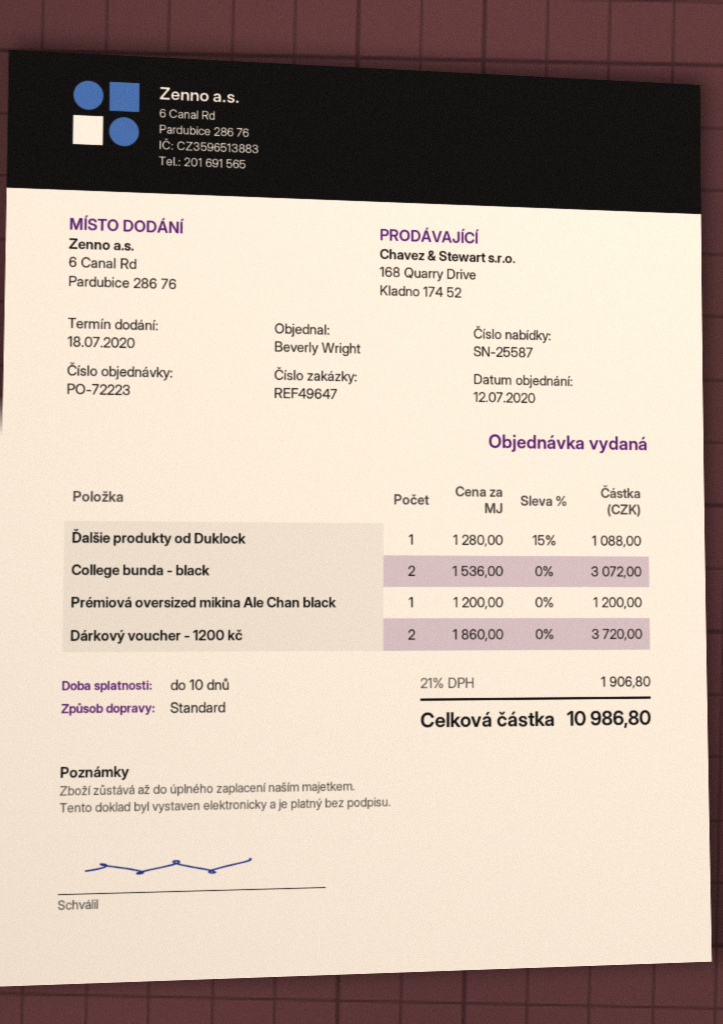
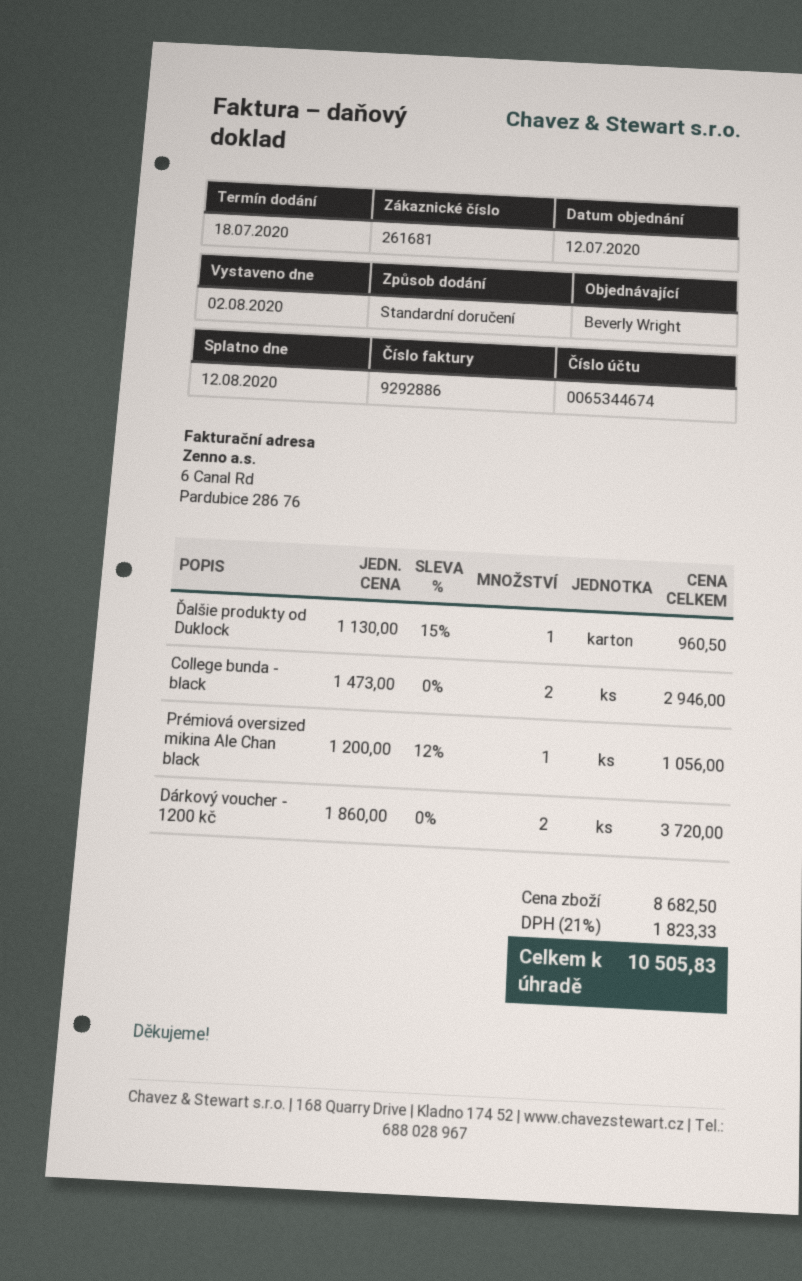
Ďalšie produkty od Duklock: 1 x 1280.00 - 15% = 1088.00 -> 1 x 1130.00 - 15% = 960.50
College bunda - black: 2 x 1536.00 = 3072.00 -> 2 x 1473.00 = 2946.00
Prémiová oversized mikina Ale Chan black: 1 x 1200.00 = 1200.00 -> 1 x 1200.00 - 12% = 1056.00
tax: 21% = 1906.80 -> 21% = 1823.33
total: 10986.80 -> 10505.83

